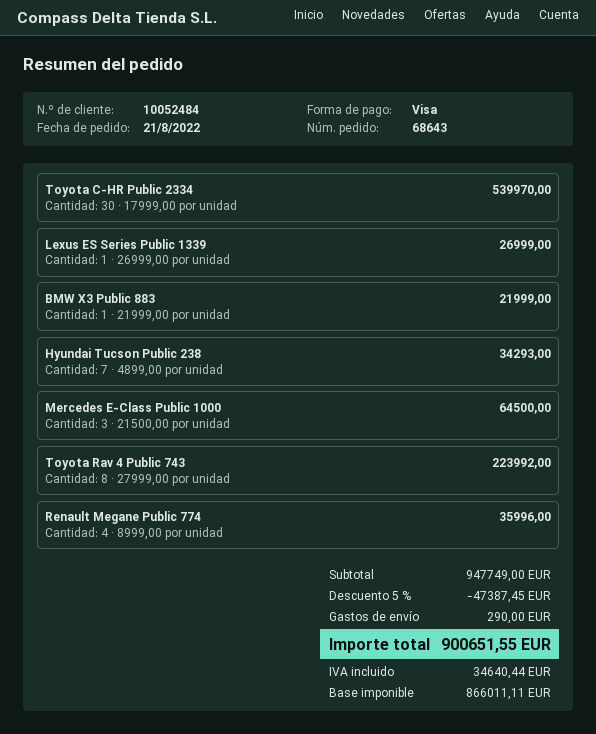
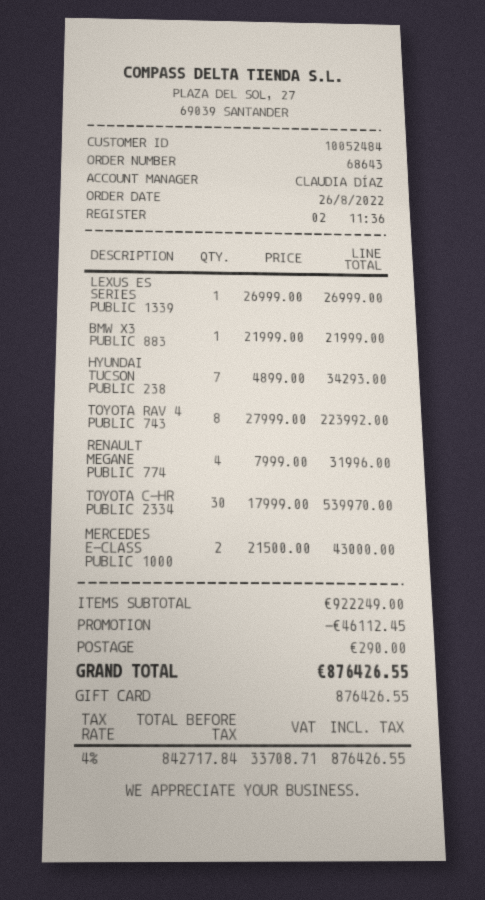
order date: 2022-08-21 -> 2022-08-26
payment method: Visa -> gift card
Mercedes E-Class Public 1000: 3 x 21500.00 = 64500.00 -> 2 x 21500.00 = 43000.00
Renault Megane Public 774: 4 x 8999.00 = 35996.00 -> 4 x 7999.00 = 31996.00
subtotal: 947749.00 -> 922249.00
discount: 47387.45 -> 46112.45
net: 866011.11 -> 842717.84
tax: 34640.44 -> 33708.71
total: 900651.55 -> 876426.55

